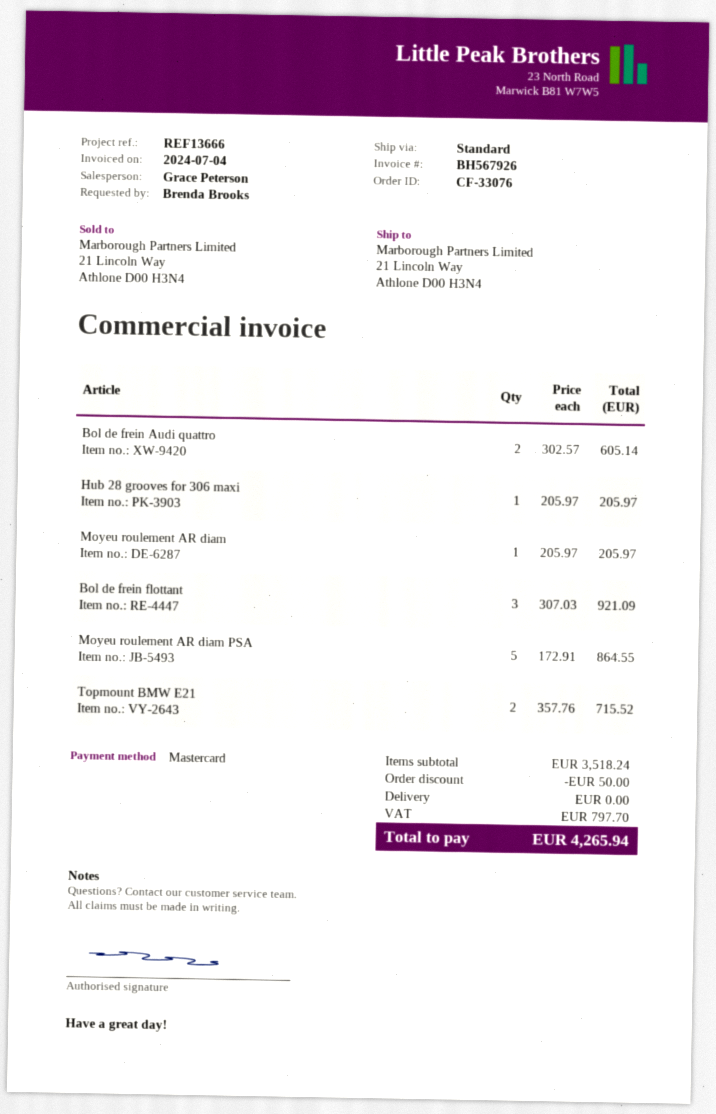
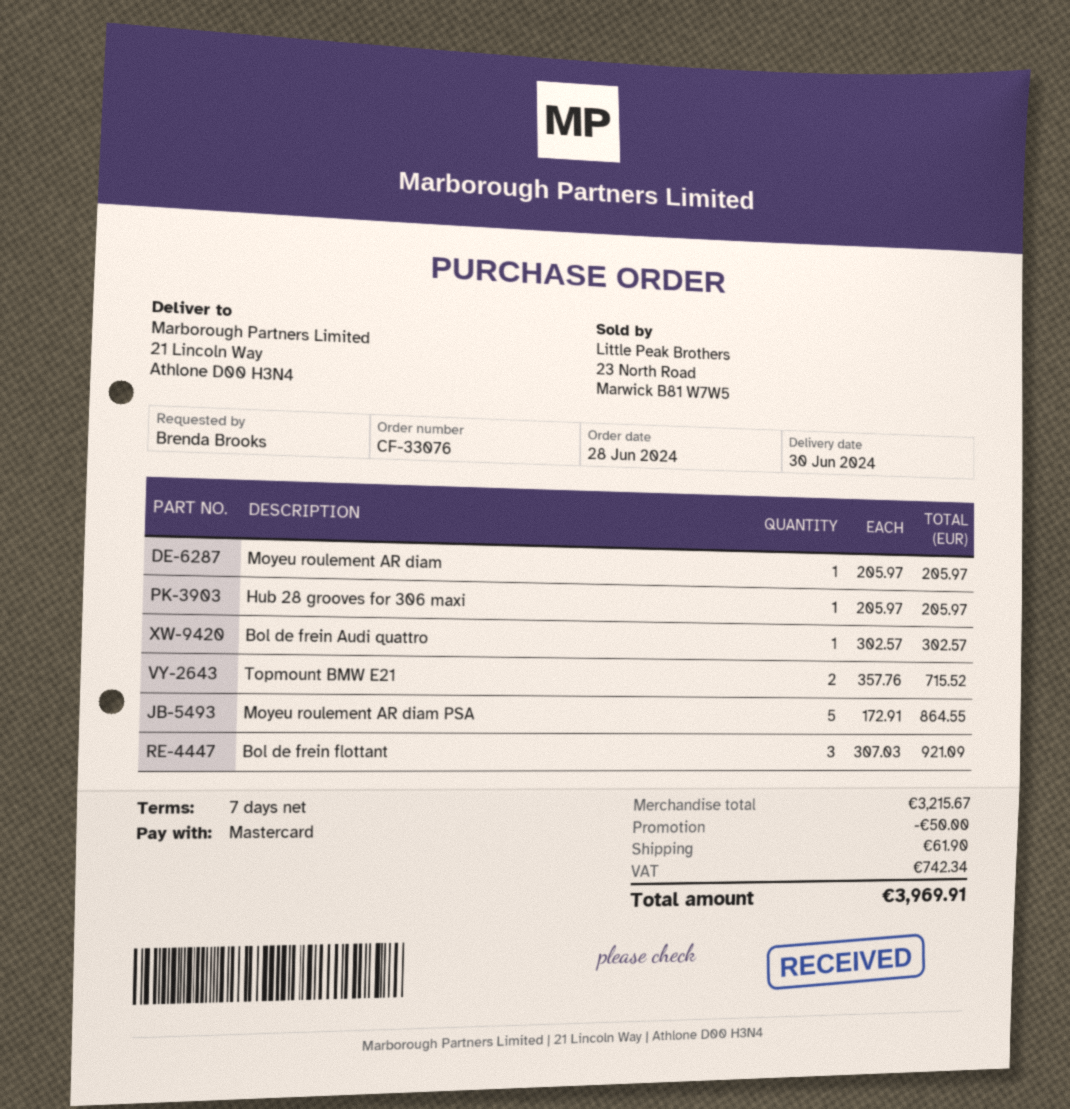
Bol de frein Audi quattro: 2 x 302.57 = 605.14 -> 1 x 302.57 = 302.57
subtotal: 3518.24 -> 3215.67
shipping: 0.00 -> 61.90
tax: 797.70 -> 742.34
total: 4265.94 -> 3969.91

